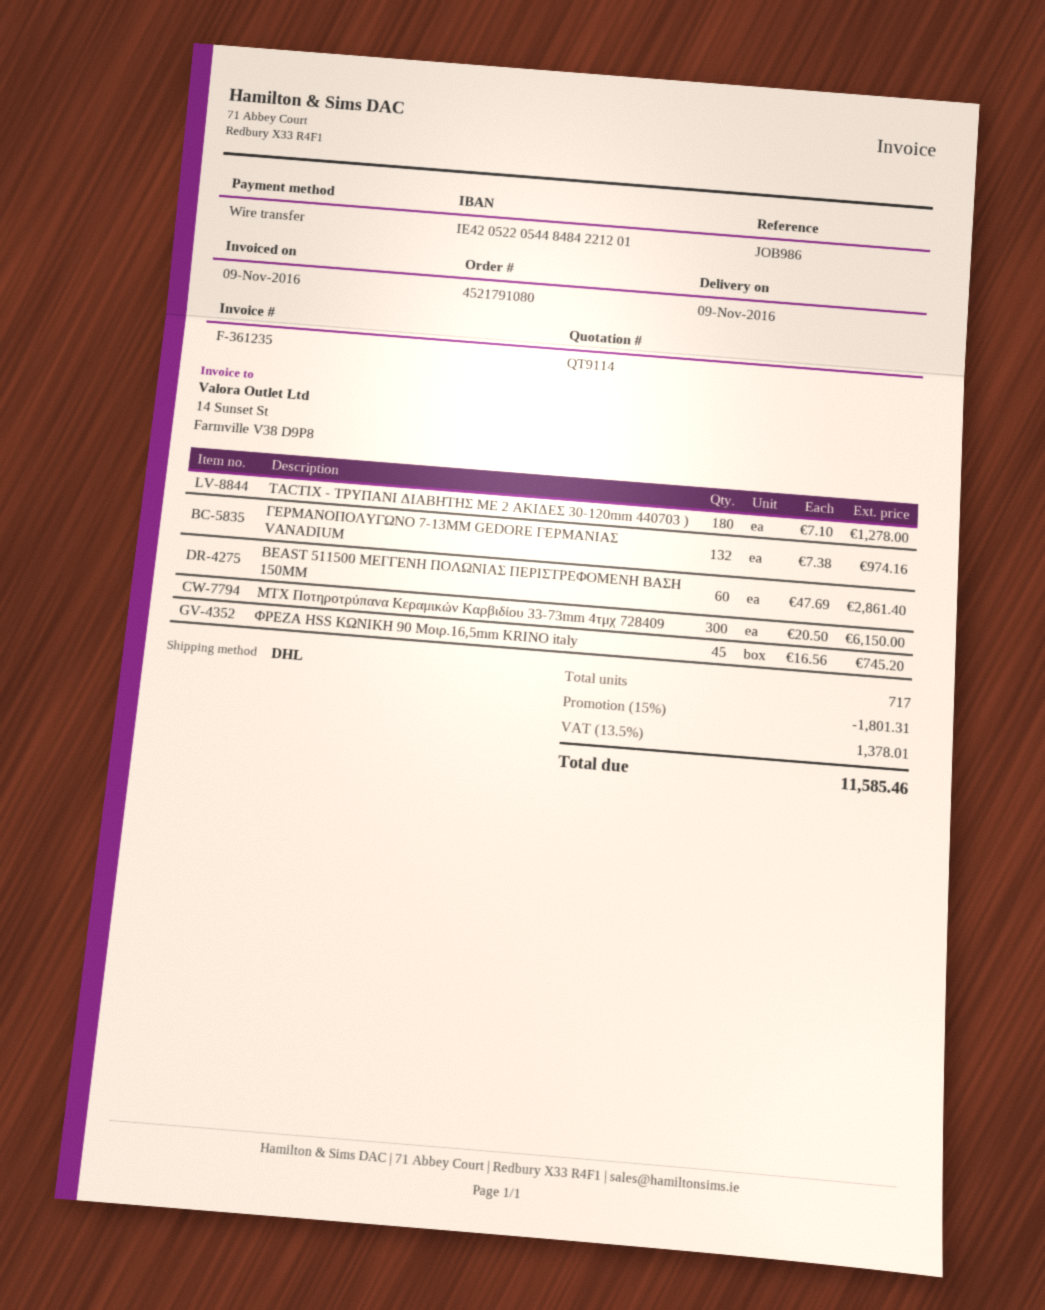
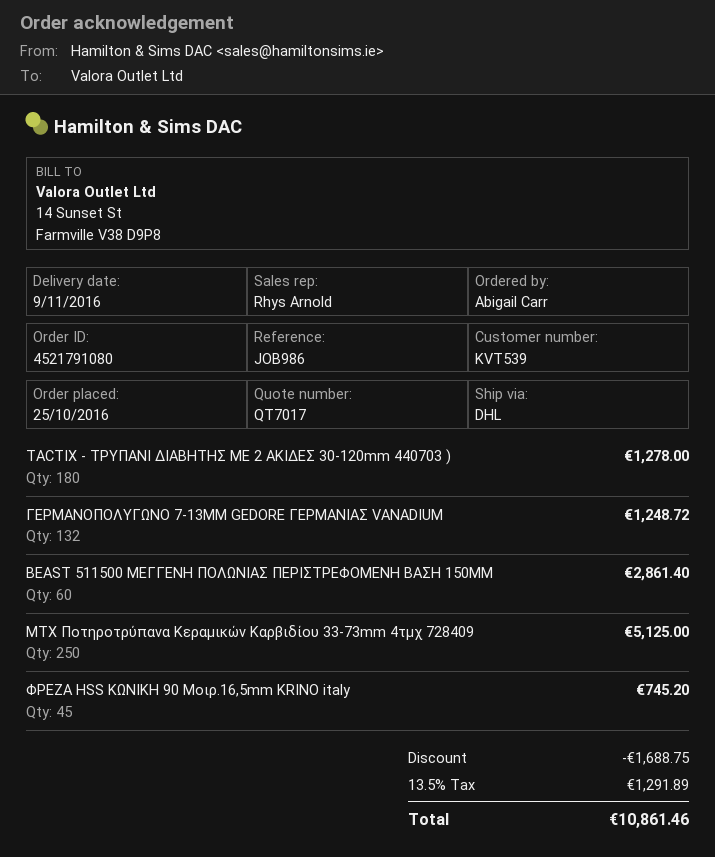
quote number: QT9114 -> QT7017
ΓΕΡΜΑNOΠΟΛYΓΩΝΟ 7-13MM GEDORE ΓΕΡΜΑΝΙΑΣ VANADIUM: 132 for 974.16 -> 132 for 1248.72
MTX Ποτηροτρύπανα Κεραμικών Καρβιδίου 33-73mm 4τμχ 728409: 300 for 6150.00 -> 250 for 5125.00
discount: 1801.31 -> 1688.75
tax: 13.5% = 1378.01 -> 13.5% = 1291.89
total: 11585.46 -> 10861.46

